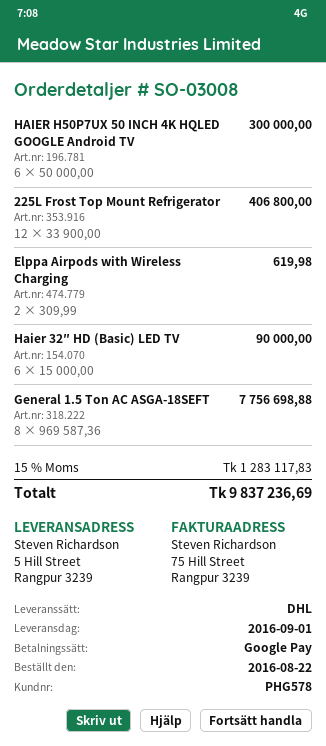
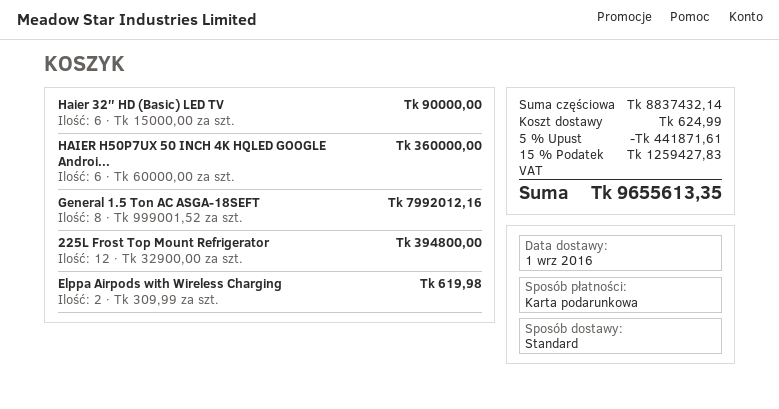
payment method: Google Pay -> gift card
shipping method: DHL -> standard
HAIER H50P7UX 50 INCH 4K HQLED GOOGLE Android TV: 6 x 50000.00 = 300000.00 -> 6 x 60000.00 = 360000.00
225L Frost Top Mount Refrigerator: 12 x 33900.00 = 406800.00 -> 12 x 32900.00 = 394800.00
General 1.5 Ton AC ASGA-18SEFT: 8 x 969587.36 = 7756698.88 -> 8 x 999001.52 = 7992012.16
discount: none -> 5% = 441871.61
shipping: none -> 624.99
tax: 15% = 1283117.83 -> 15% = 1259427.83
total: 9837236.69 -> 9655613.35

